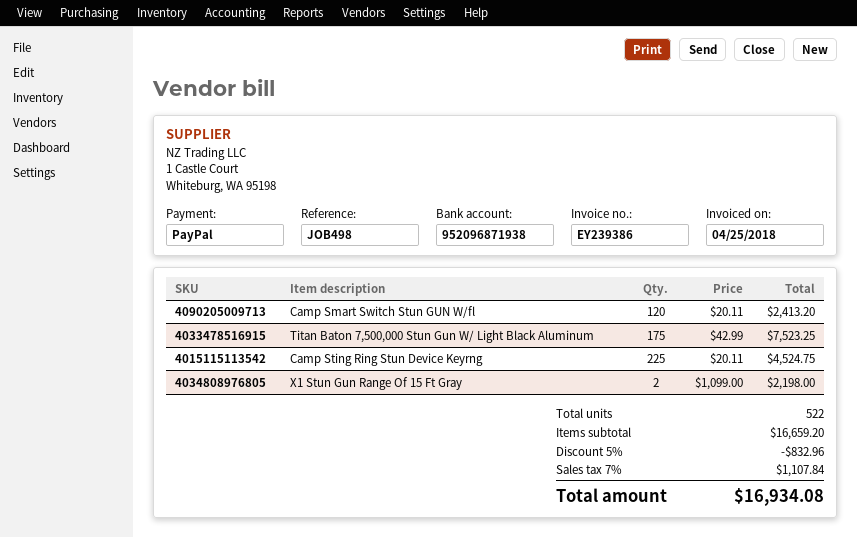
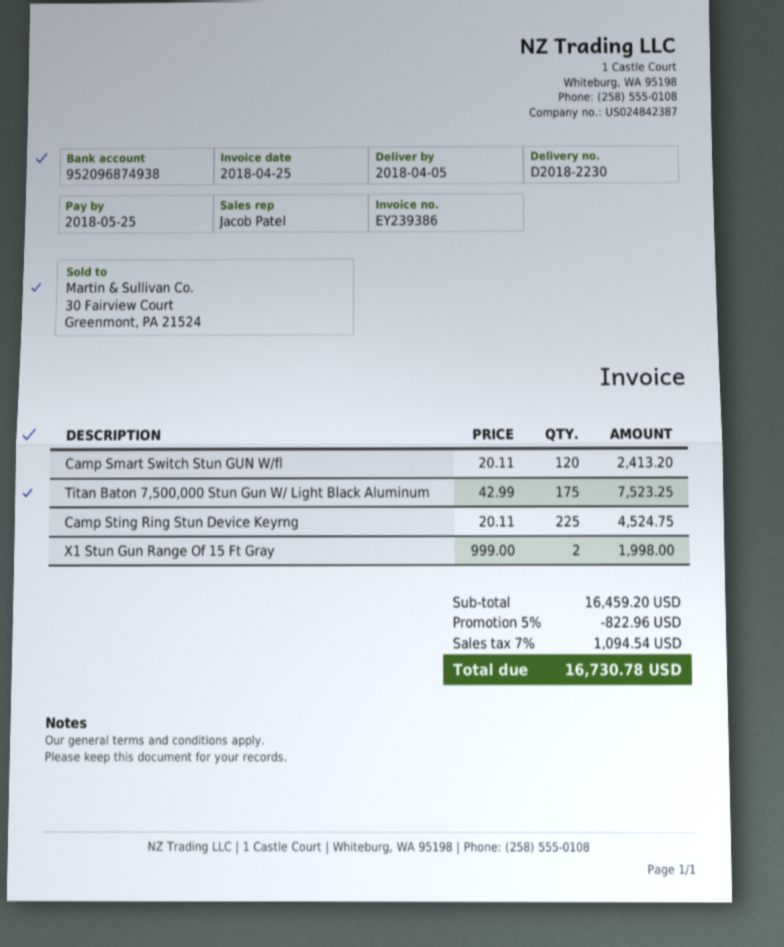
bank account: 952096871938 -> 952096874938
X1 Stun Gun Range Of 15 Ft Gray: 2 x 1099.00 = 2198.00 -> 2 x 999.00 = 1998.00
subtotal: 16659.20 -> 16459.20
discount: 5% = 832.96 -> 5% = 822.96
tax: 7% = 1107.84 -> 7% = 1094.54
total: 16934.08 -> 16730.78

